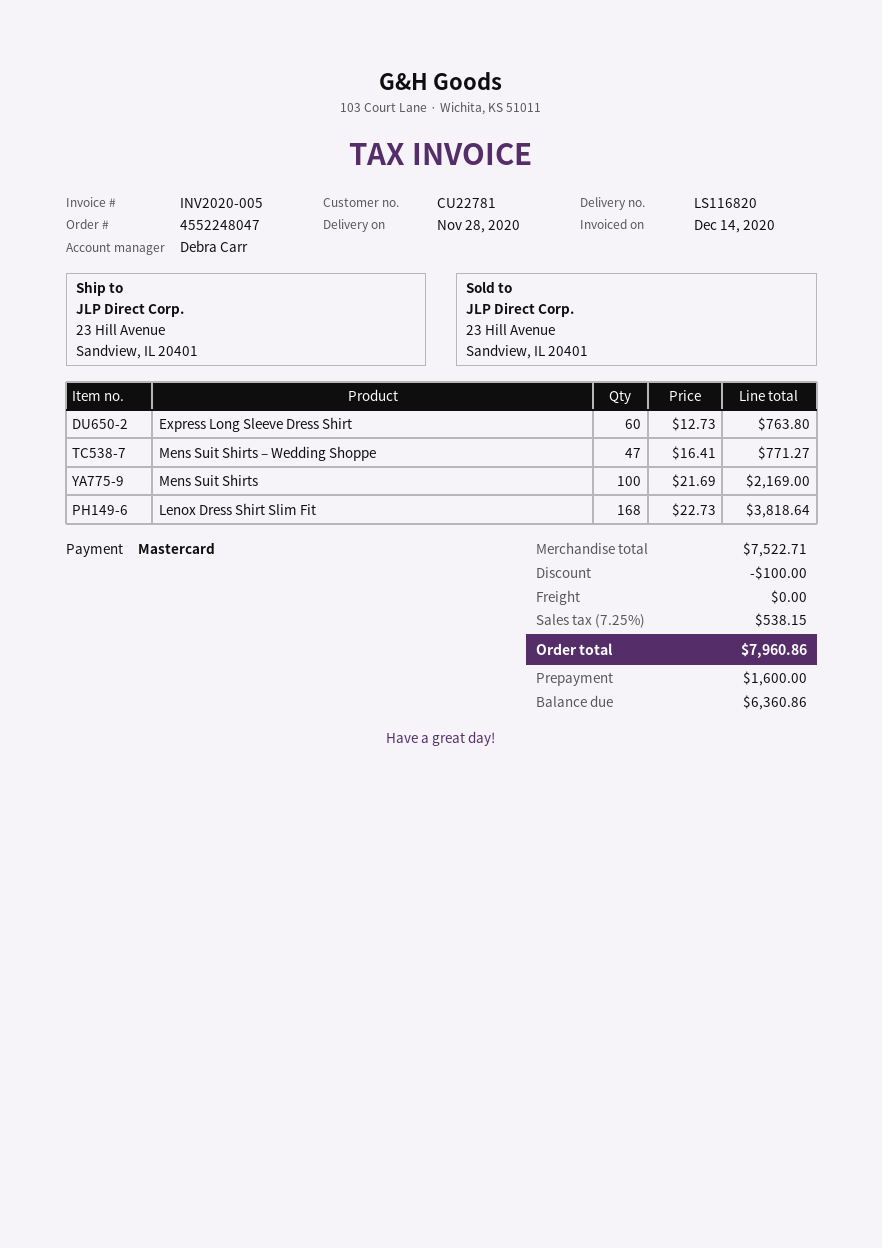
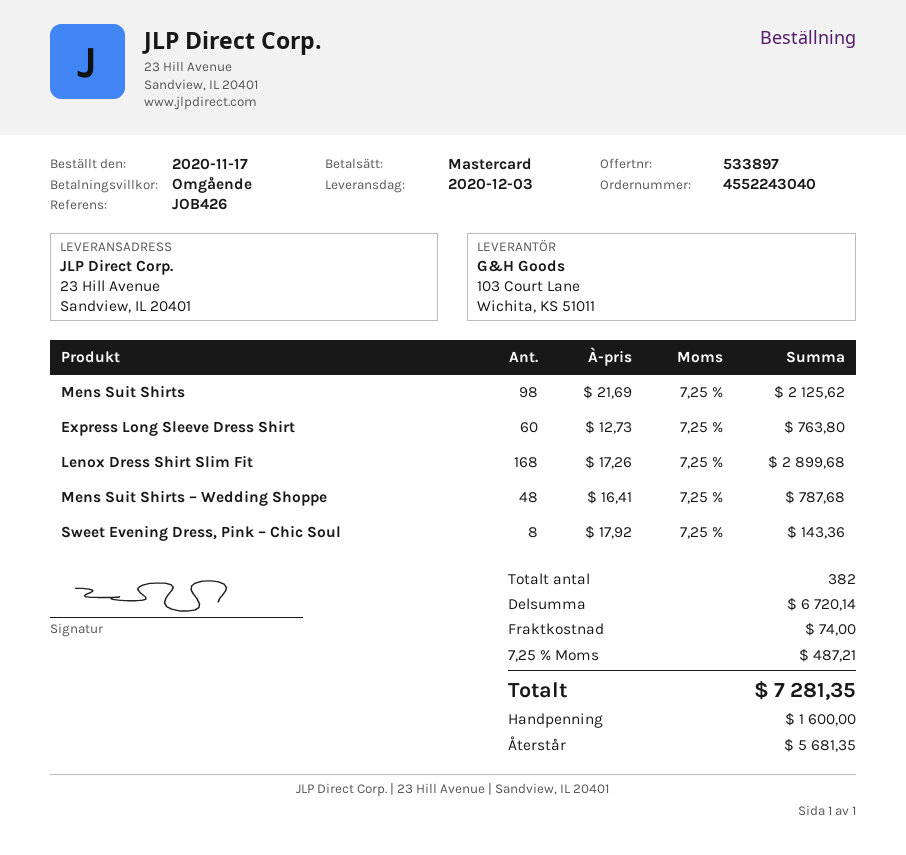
order number: 4552248047 -> 4552243040
delivery date: 2020-11-28 -> 2020-12-03
Mens Suit Shirts – Wedding Shoppe: 47 x 16.41 = 771.27 -> 48 x 16.41 = 787.68
Mens Suit Shirts: 100 x 21.69 = 2169.00 -> 98 x 21.69 = 2125.62
Lenox Dress Shirt Slim Fit: 168 x 22.73 = 3818.64 -> 168 x 17.26 = 2899.68
Sweet Evening Dress, Pink – Chic Soul: none -> 8 x 17.92 = 143.36
subtotal: 7522.71 -> 6720.14
discount: 100.00 -> none
shipping: 0.00 -> 74.00
tax: 7.25% = 538.15 -> 7.25% = 487.21
total: 7960.86 -> 7281.35
balance: 6360.86 -> 5681.35

